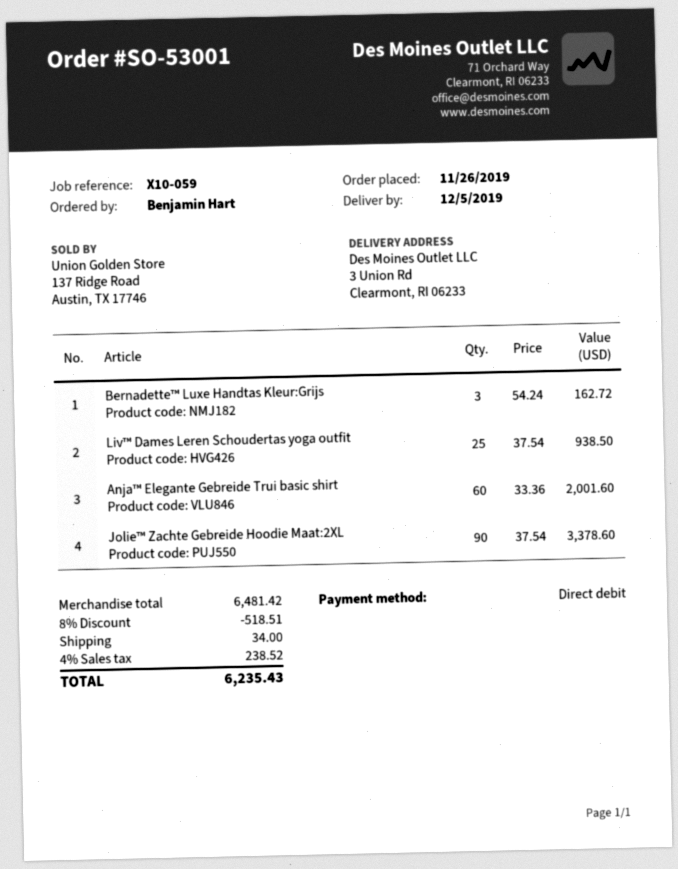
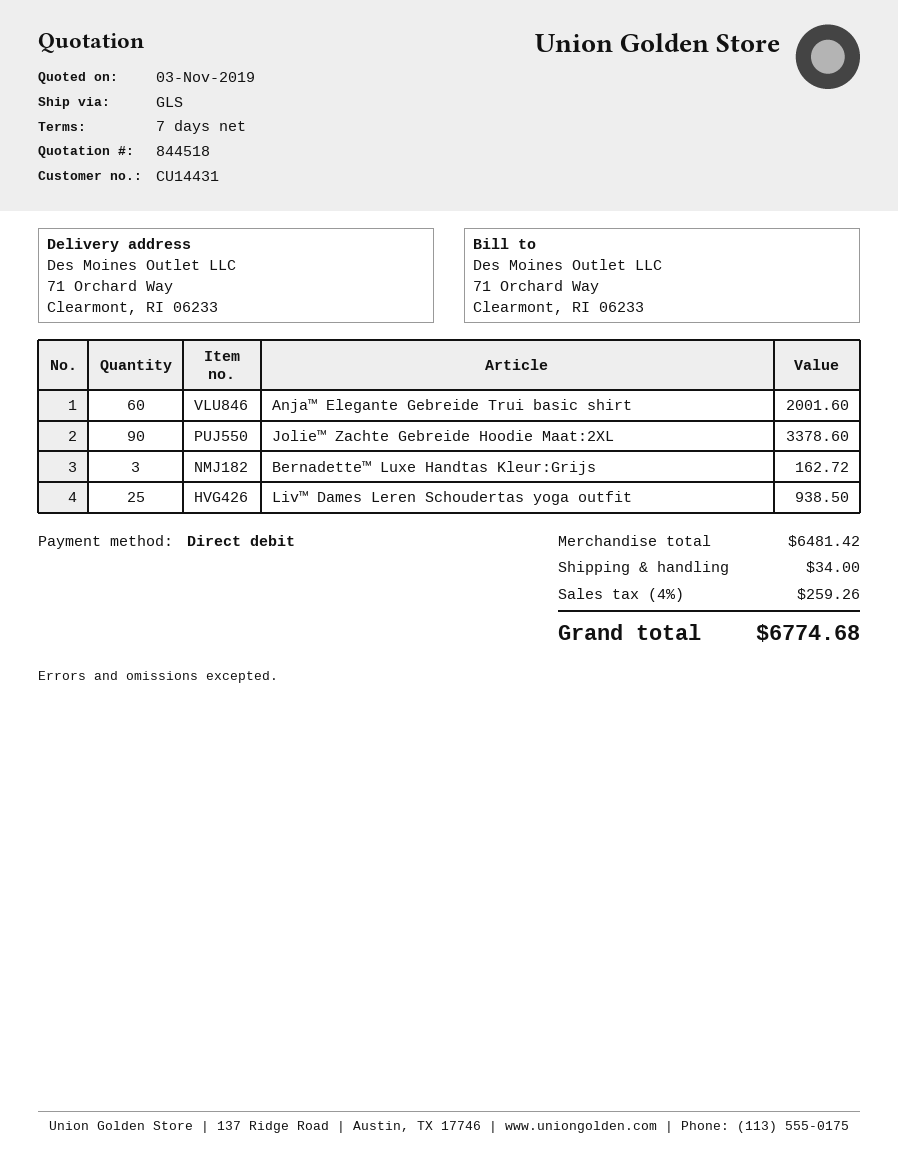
ship to: 3 Union Rd, Clearmont, RI 06233 -> 71 Orchard Way, Clearmont, RI 06233
discount: 8% = 518.51 -> none
tax: 4% = 238.52 -> 4% = 259.26
total: 6235.43 -> 6774.68

